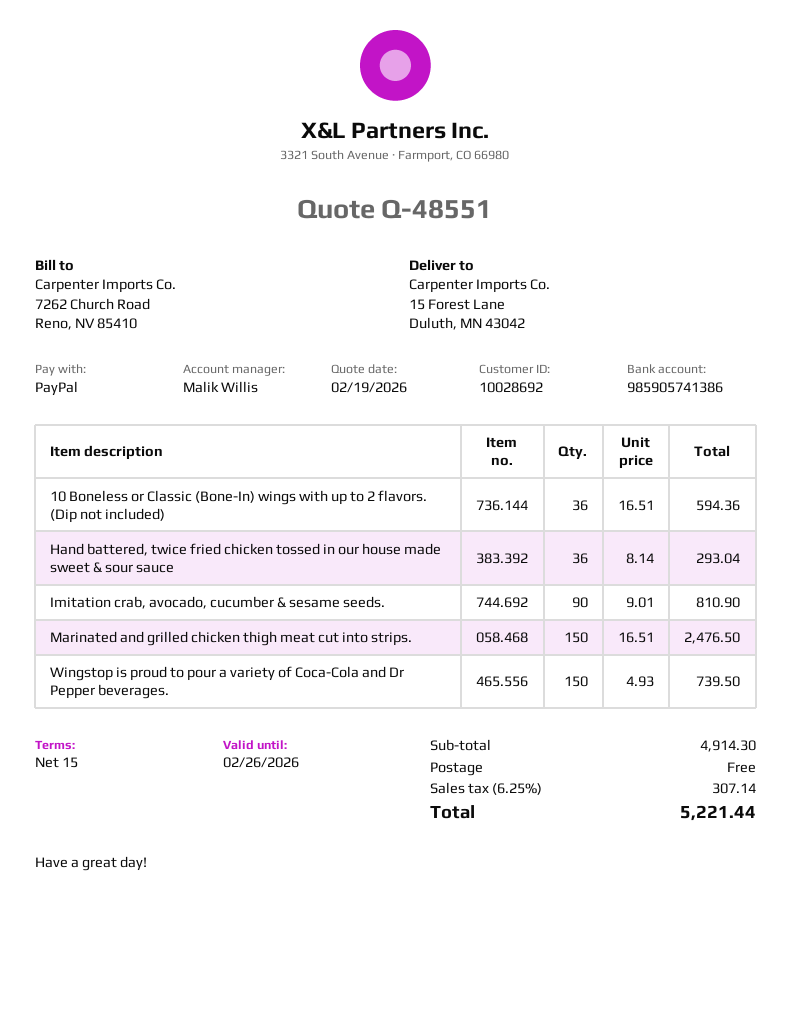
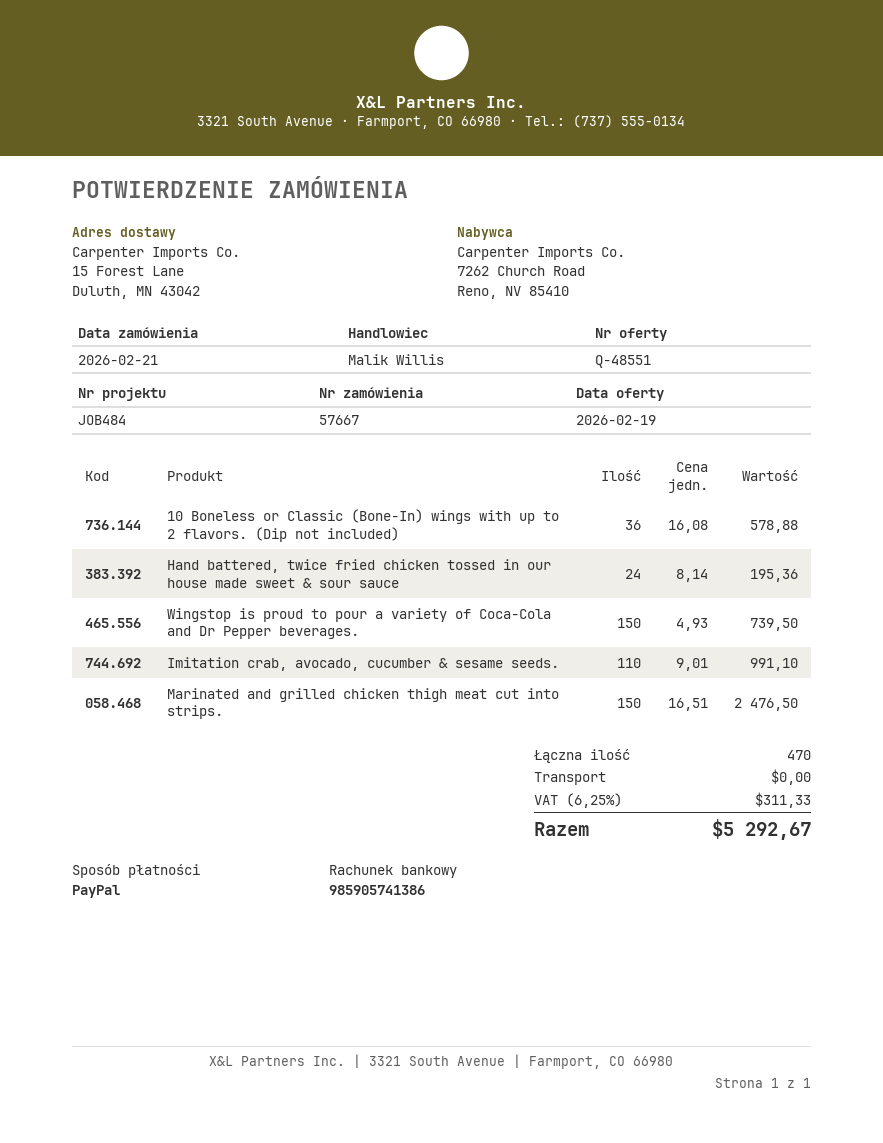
10 Boneless or Classic (Bone-In) wings with up to 2 flavors. (Dip not included): 36 x 16.51 = 594.36 -> 36 x 16.08 = 578.88
Hand battered, twice fried chicken tossed in our house made sweet & sour sauce: 36 x 8.14 = 293.04 -> 24 x 8.14 = 195.36
Imitation crab, avocado, cucumber & sesame seeds.: 90 x 9.01 = 810.90 -> 110 x 9.01 = 991.10
tax: 6.25% = 307.14 -> 6.25% = 311.33
total: 5221.44 -> 5292.67

